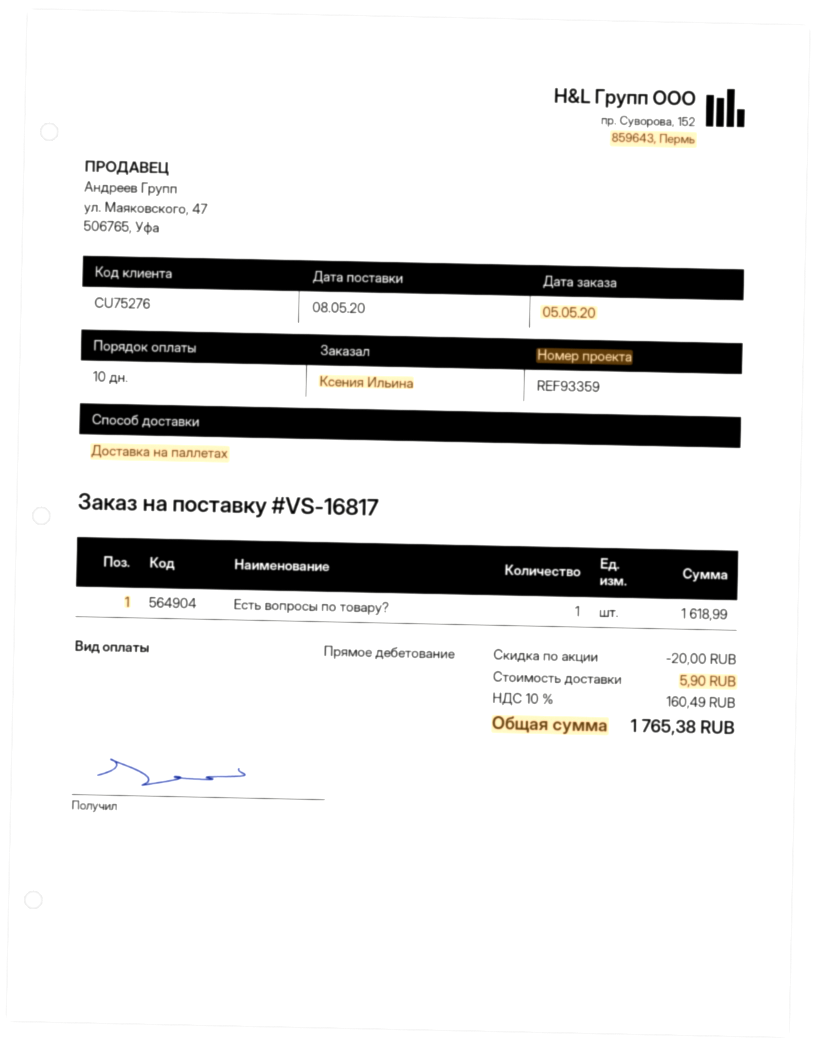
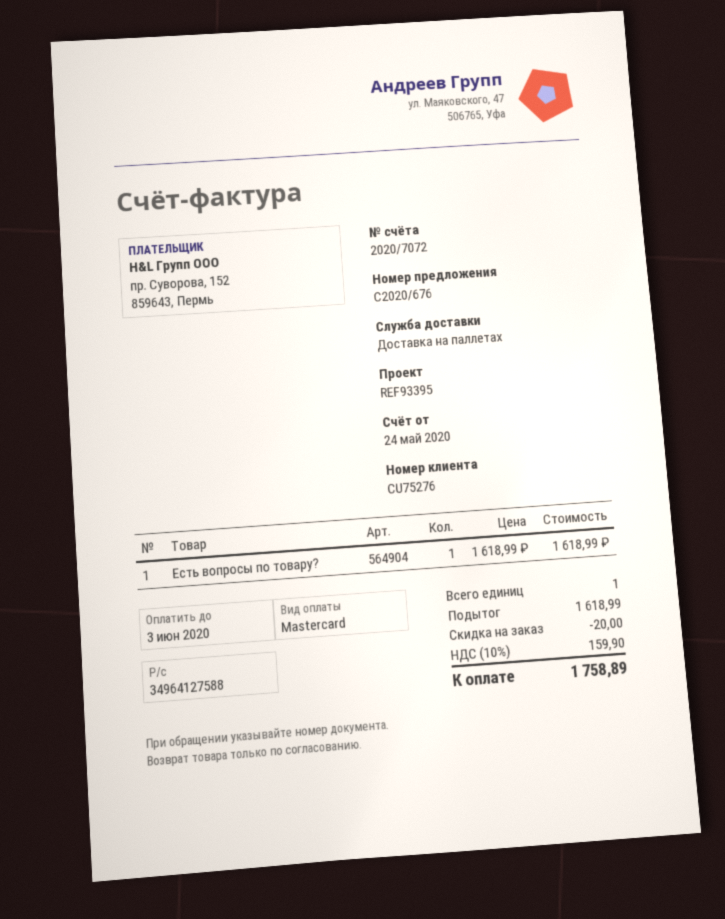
reference: REF93359 -> REF93395
payment method: direct debit -> Mastercard
shipping: 5.90 -> none
tax: 10% = 160.49 -> 10% = 159.90
total: 1765.38 -> 1758.89

